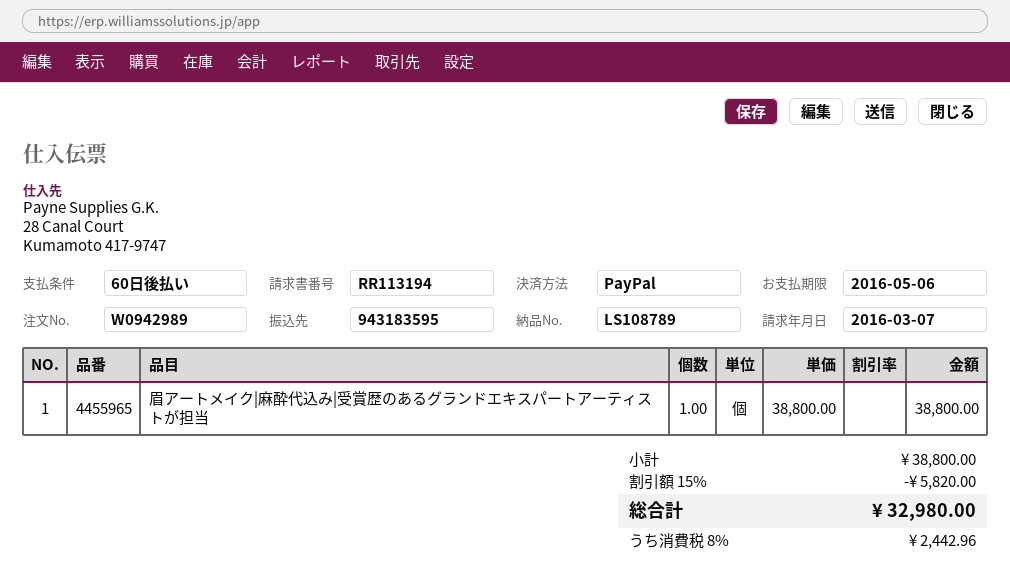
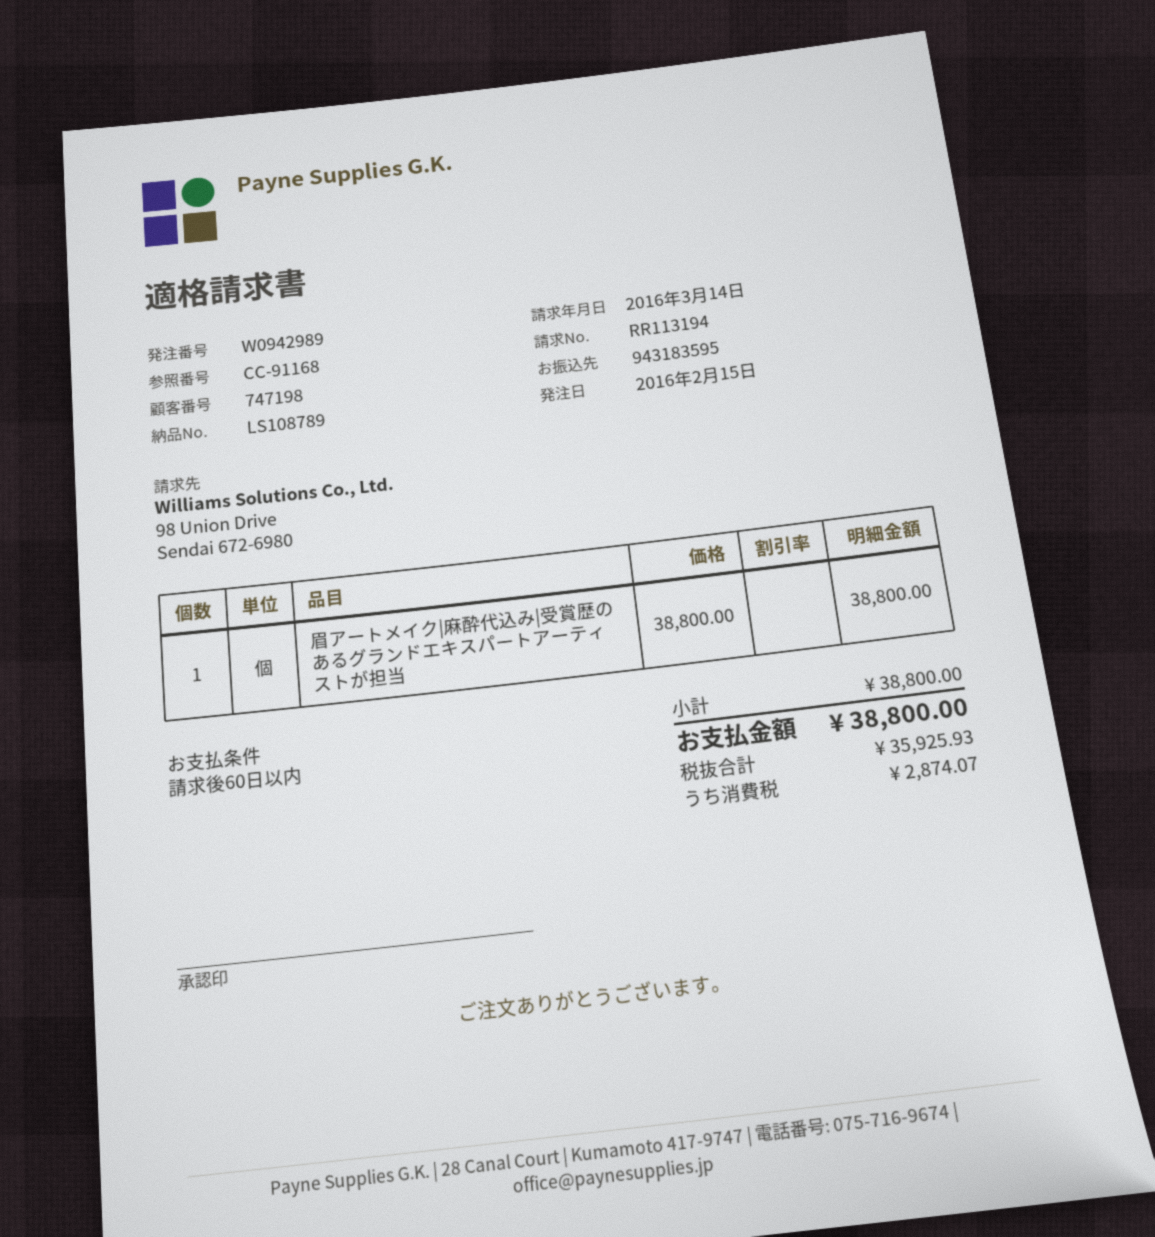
invoice date: 2016-03-07 -> 2016-03-14
discount: 15% = 5820.00 -> none
tax: 2442.96 -> 2874.07
total: 32980.00 -> 38800.00

